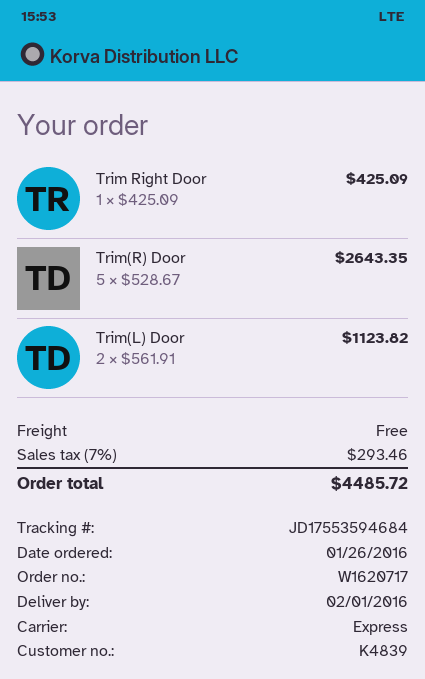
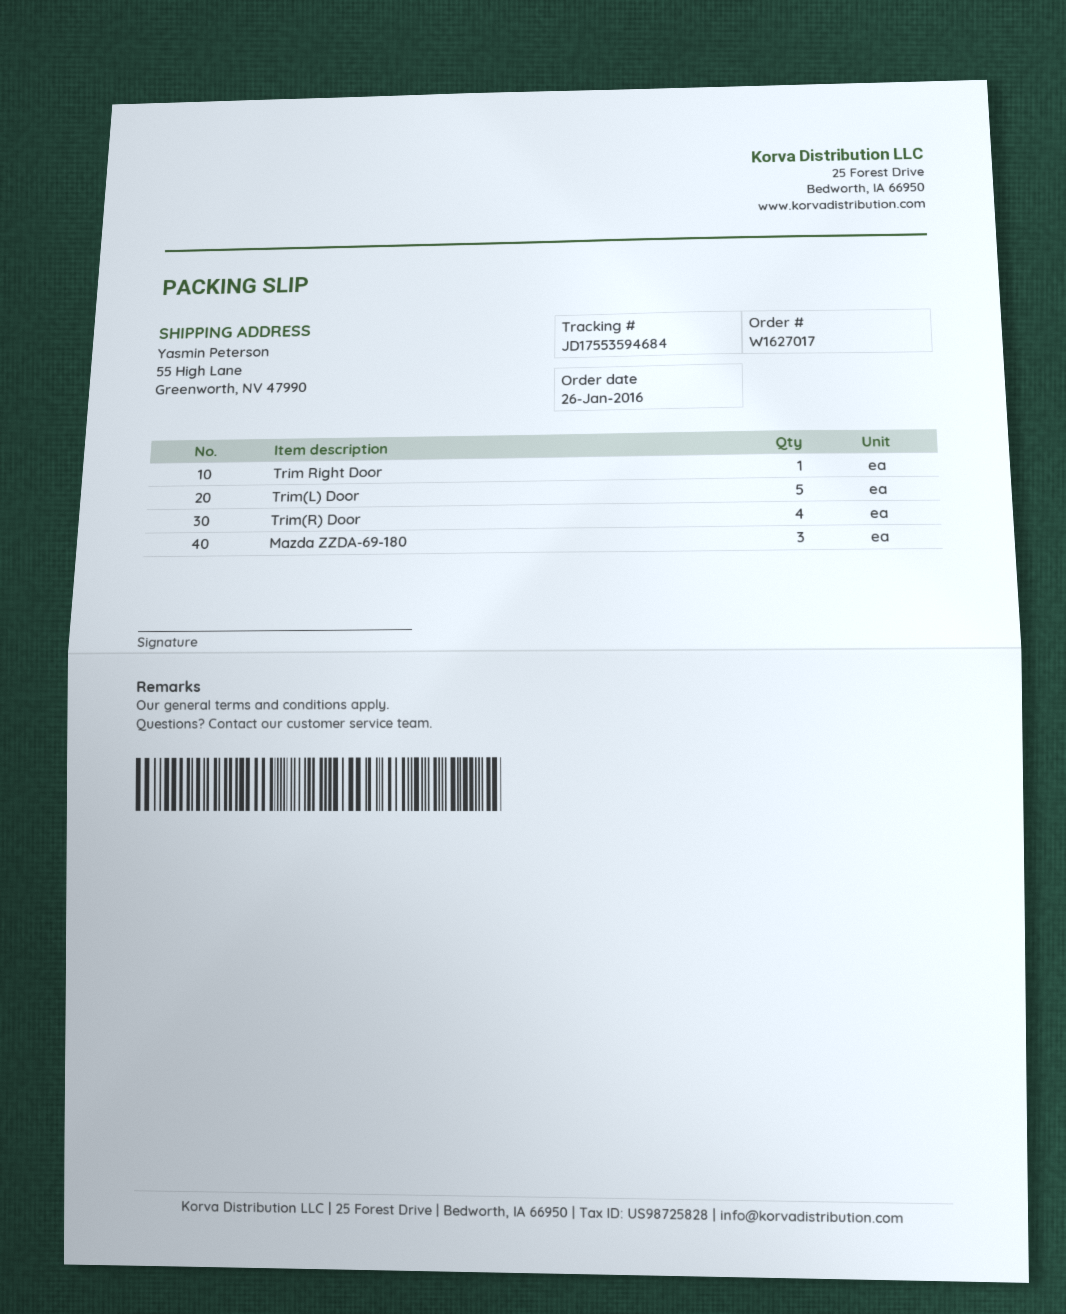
order number: W1620717 -> W1627017
Trim(R) Door: 5 -> 4
Trim(L) Door: 2 -> 5
Mazda ZZDA-69-180: none -> 3

